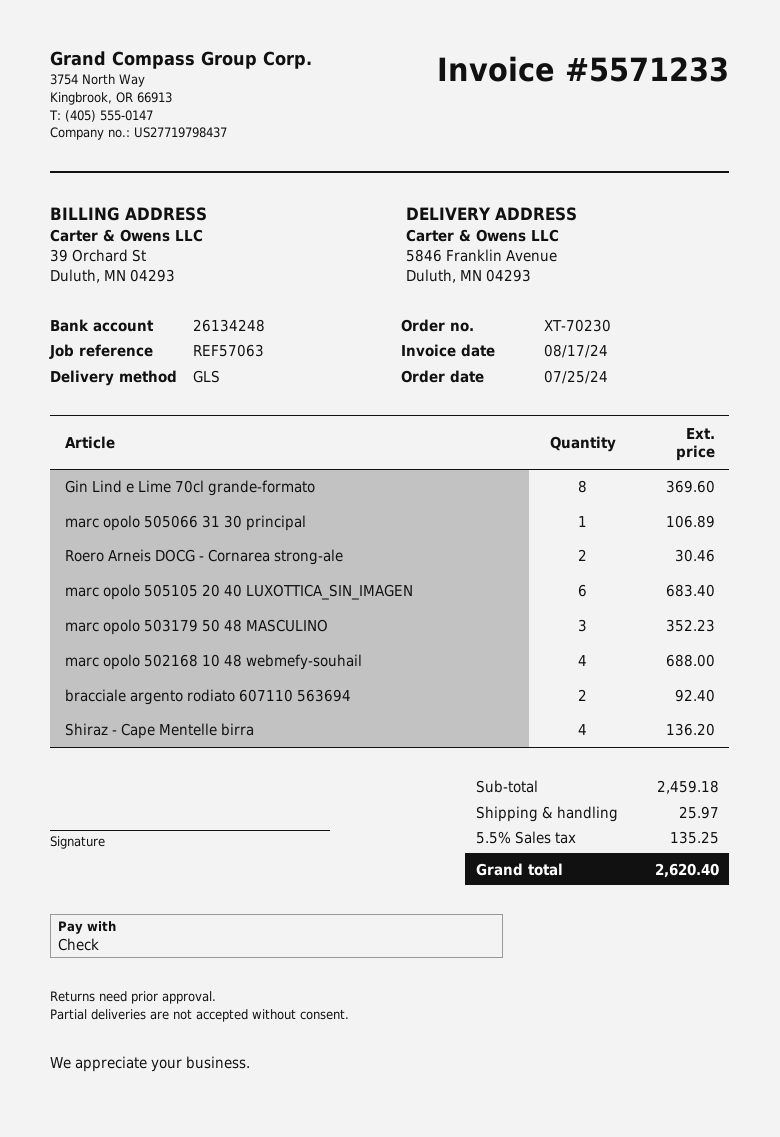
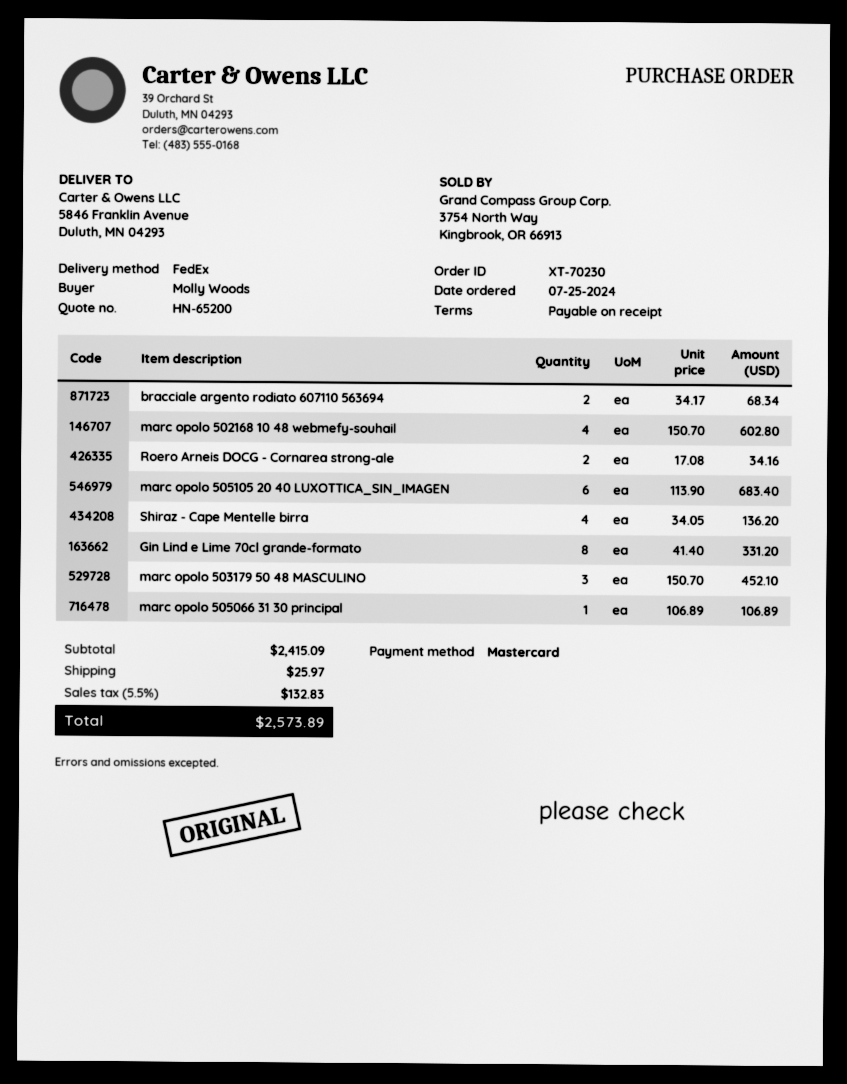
payment method: cheque -> Mastercard
shipping method: GLS -> FedEx
Gin Lind e Lime 70cl grande-formato: 8 for 369.60 -> 8 for 331.20
Roero Arneis DOCG - Cornarea strong-ale: 2 for 30.46 -> 2 for 34.16
marc opolo 503179 50 48 MASCULINO: 3 for 352.23 -> 3 for 452.10
marc opolo 502168 10 48 webmefy-souhail: 4 for 688.00 -> 4 for 602.80
bracciale argento rodiato 607110 563694: 2 for 92.40 -> 2 for 68.34
subtotal: 2459.18 -> 2415.09
tax: 5.5% = 135.25 -> 5.5% = 132.83
total: 2620.40 -> 2573.89

